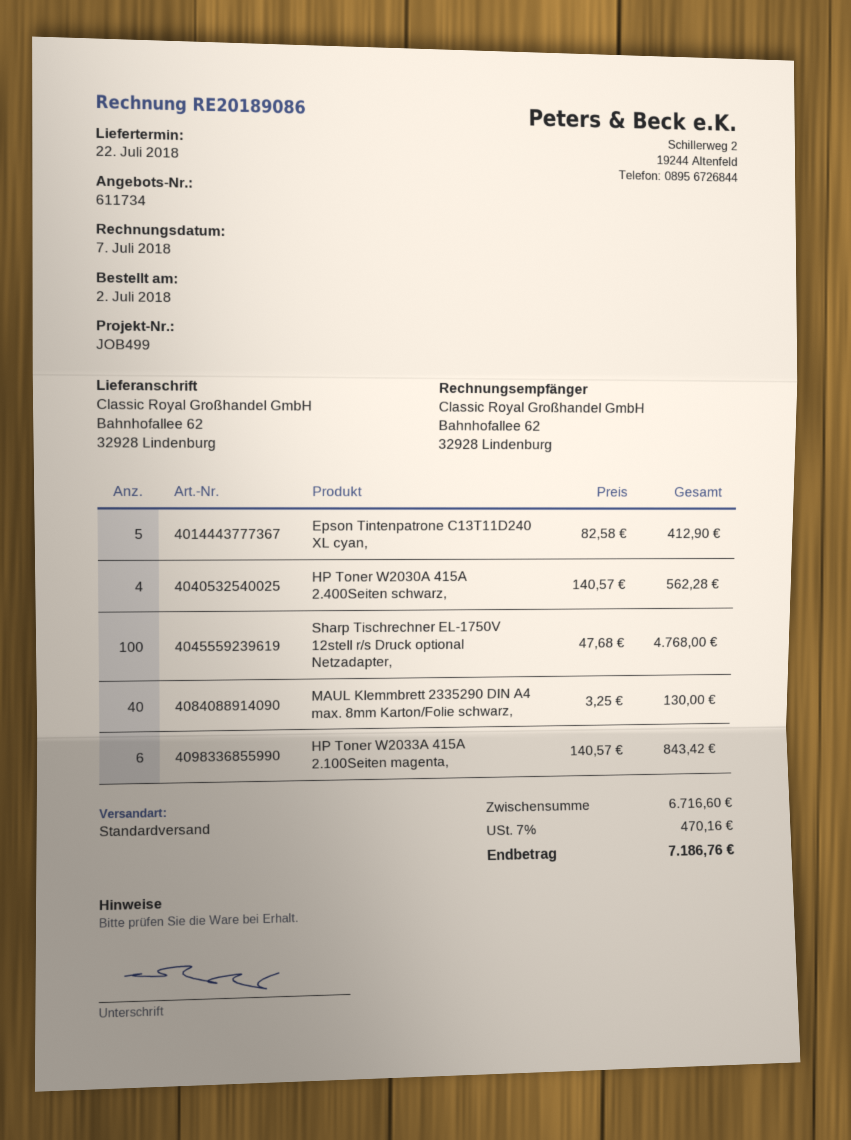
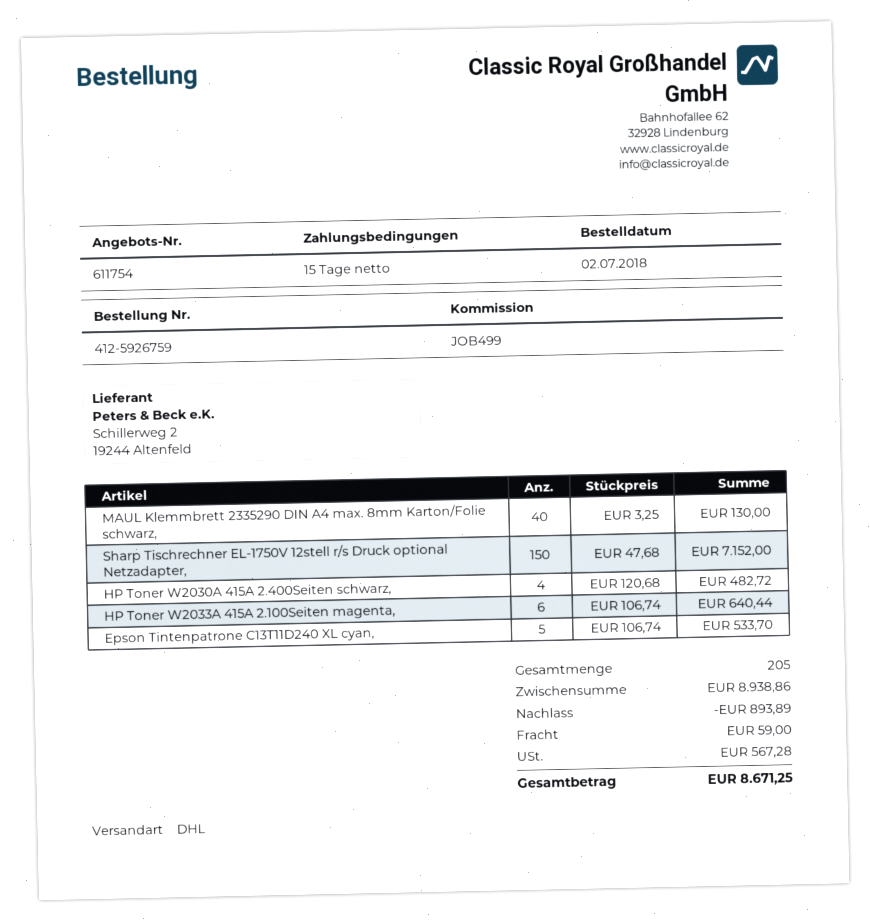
quote number: 611734 -> 611754
shipping method: standard -> DHL
Epson Tintenpatrone C13T11D240 XL cyan,: 5 x 82.58 = 412.90 -> 5 x 106.74 = 533.70
HP Toner W2030A 415A 2.400Seiten schwarz,: 4 x 140.57 = 562.28 -> 4 x 120.68 = 482.72
Sharp Tischrechner EL-1750V 12stell r/s Druck optional Netzadapter,: 100 x 47.68 = 4768.00 -> 150 x 47.68 = 7152.00
HP Toner W2033A 415A 2.100Seiten magenta,: 6 x 140.57 = 843.42 -> 6 x 106.74 = 640.44
subtotal: 6716.60 -> 8938.86
discount: none -> 893.89
shipping: none -> 59.00
tax: 470.16 -> 567.28
total: 7186.76 -> 8671.25

